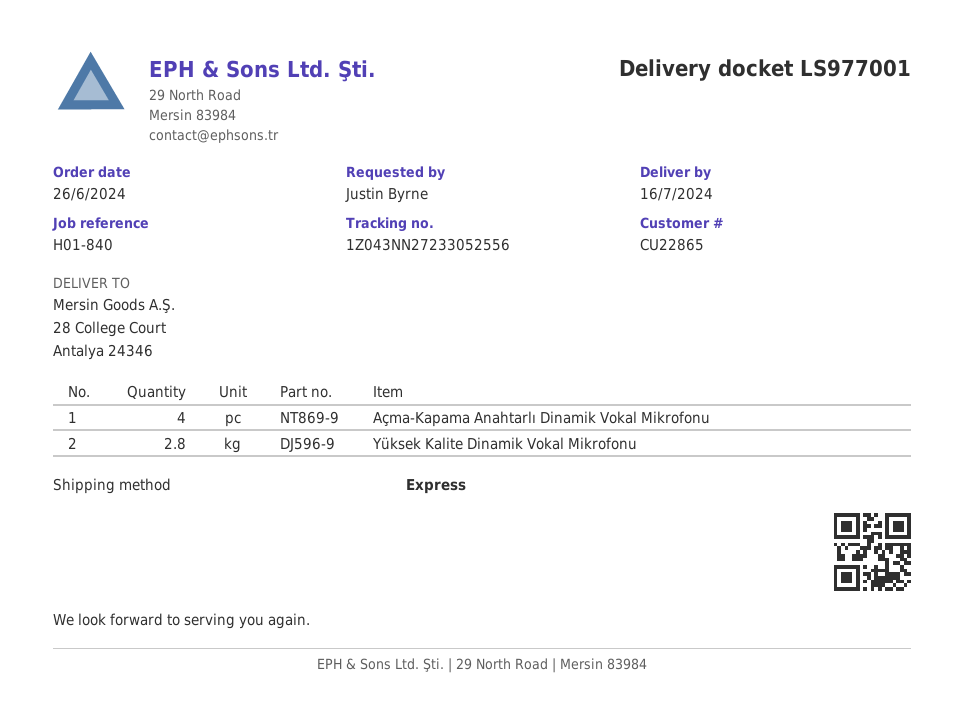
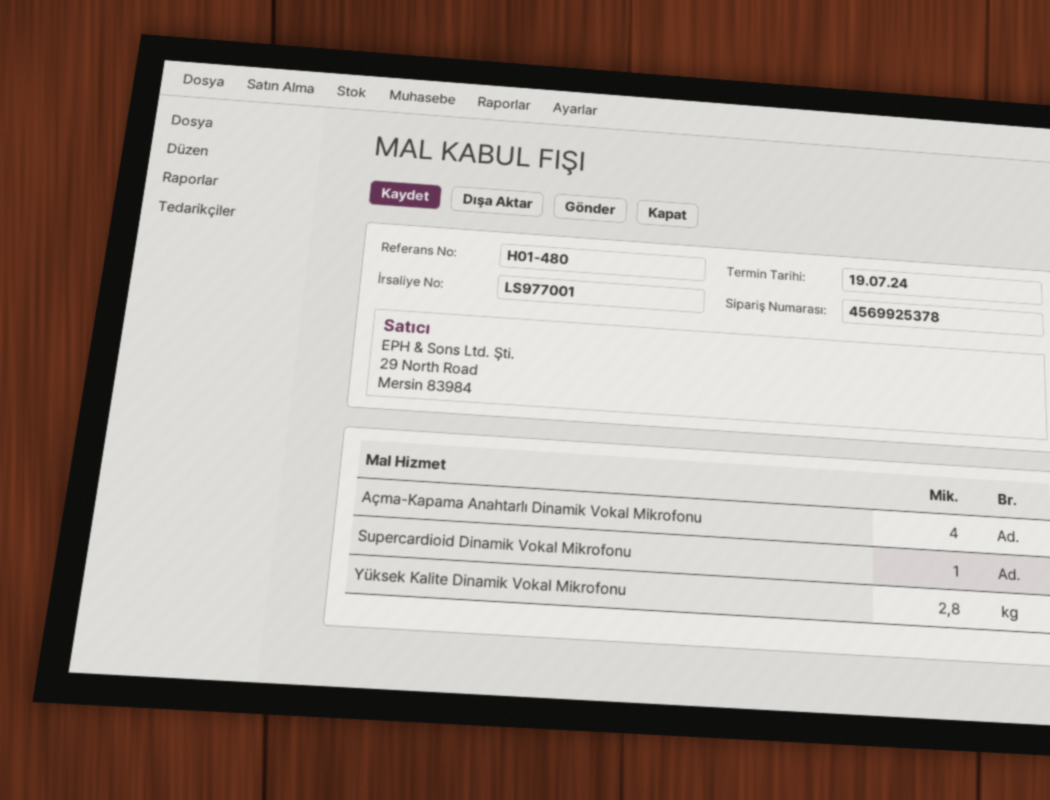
delivery date: 2024-07-16 -> 2024-07-19
reference: H01-840 -> H01-480
Supercardioid Dinamik Vokal Mikrofonu: none -> 1

